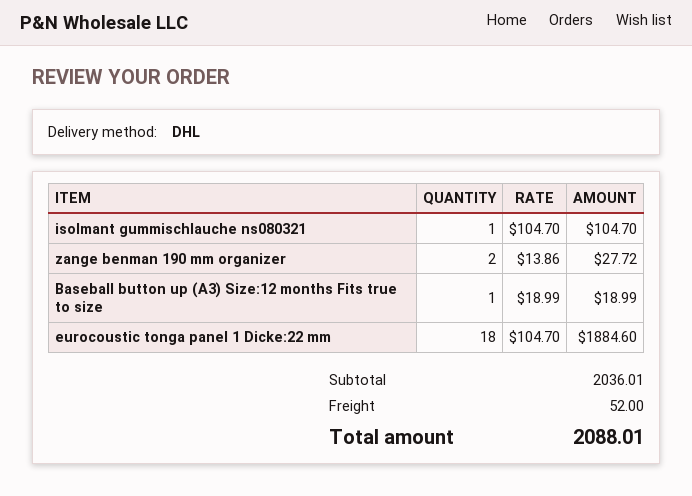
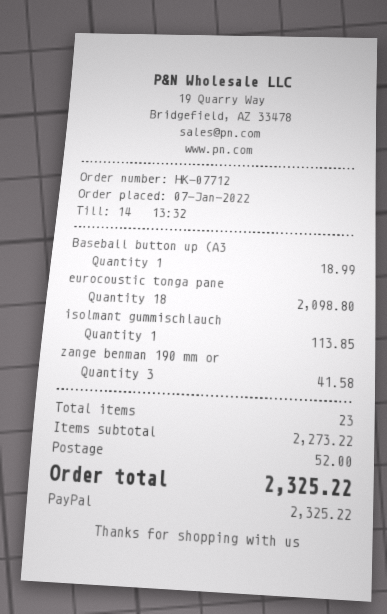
isolmant gummischlauche ns080321: 1 for 104.70 -> 1 for 113.85
zange benman 190 mm organizer: 2 for 27.72 -> 3 for 41.58
eurocoustic tonga panel 1 Dicke:22 mm: 18 for 1884.60 -> 18 for 2098.80
subtotal: 2036.01 -> 2273.22
total: 2088.01 -> 2325.22

